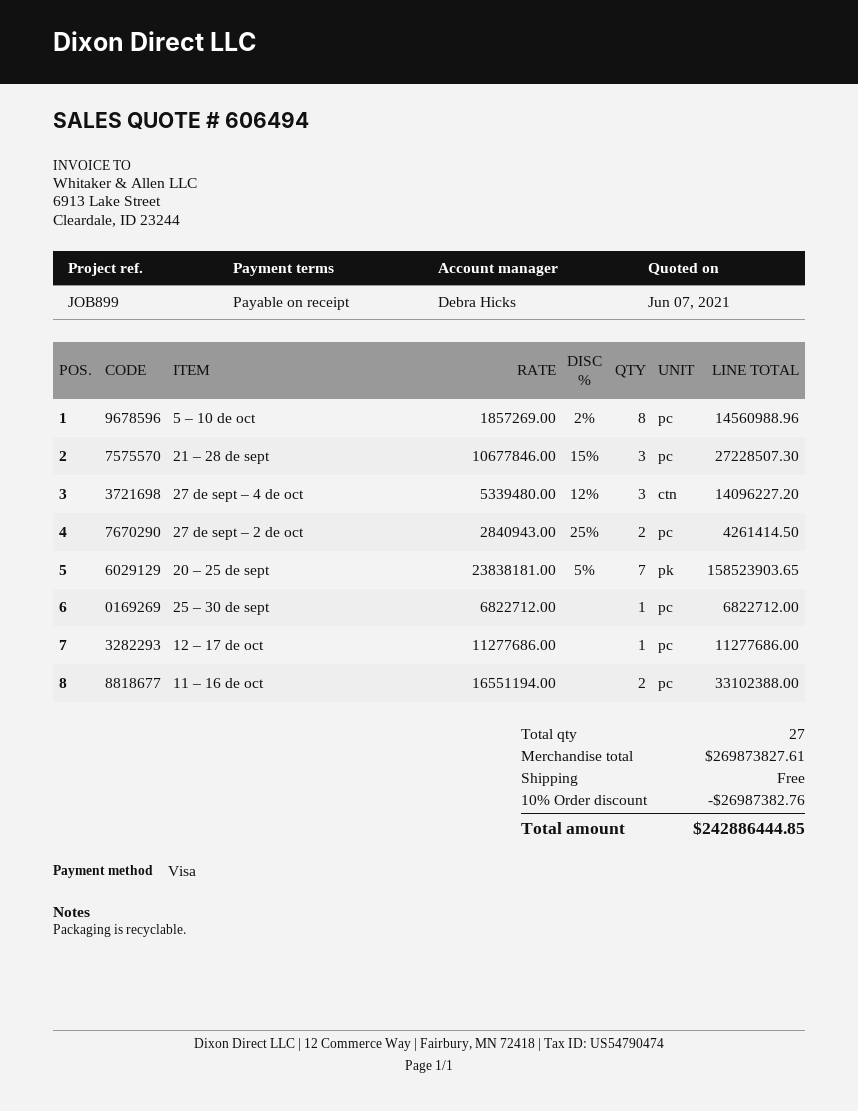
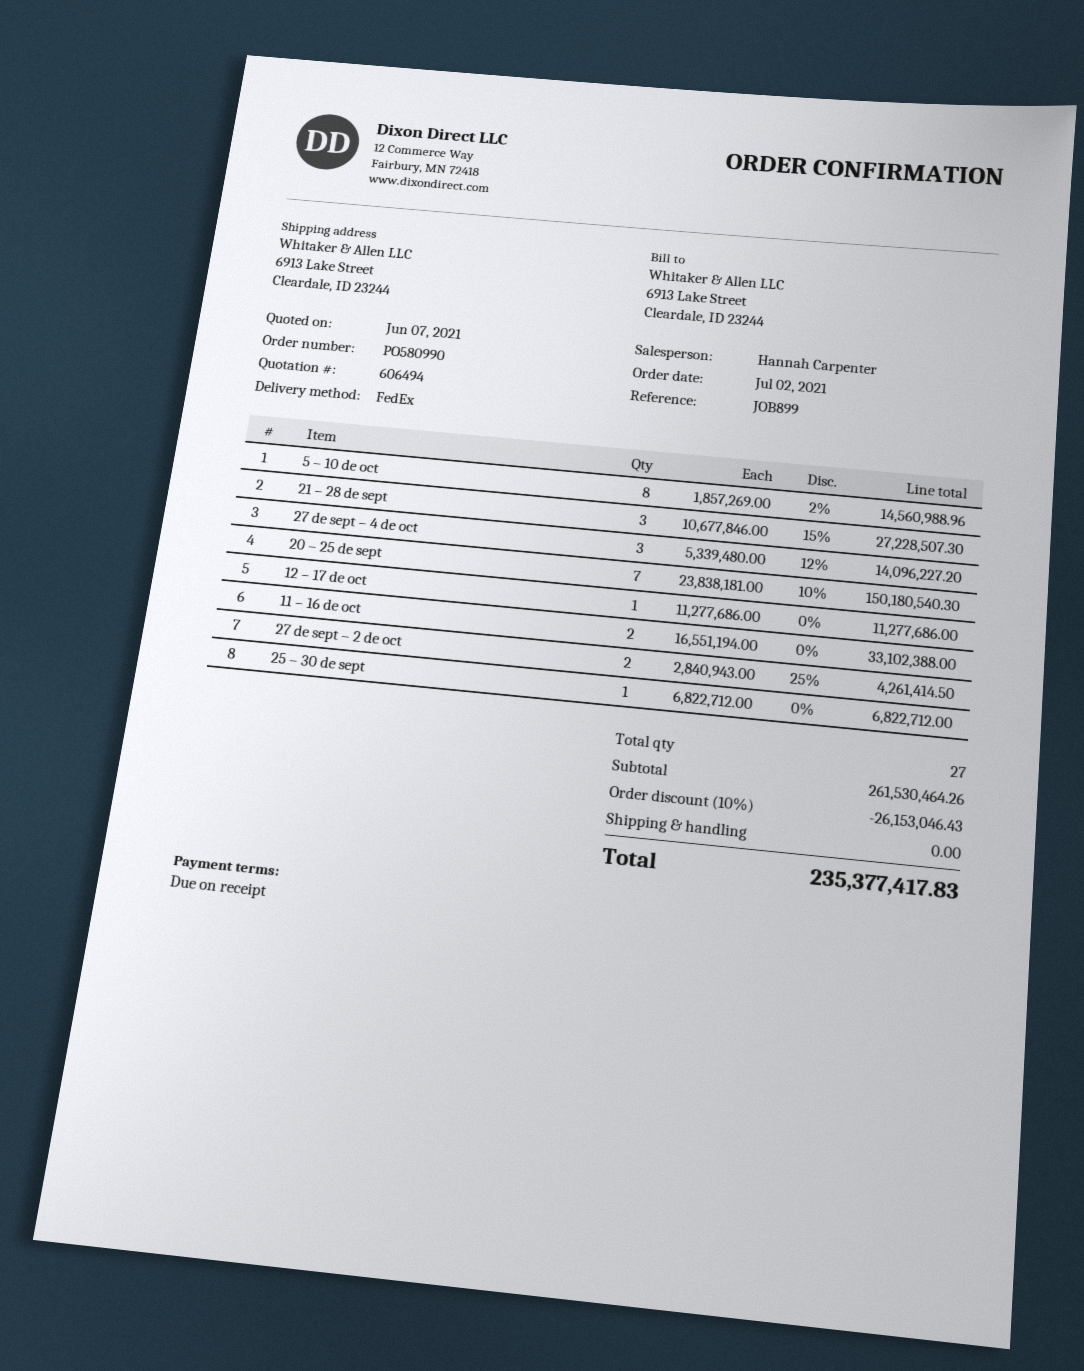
sales rep: Debra Hicks -> Hannah Carpenter
20 – 25 de sept: 7 x 23838181.00 - 5% = 158523903.65 -> 7 x 23838181.00 - 10% = 150180540.30
subtotal: 269873827.61 -> 261530464.26
discount: 10% = 26987382.76 -> 10% = 26153046.43
total: 242886444.85 -> 235377417.83

